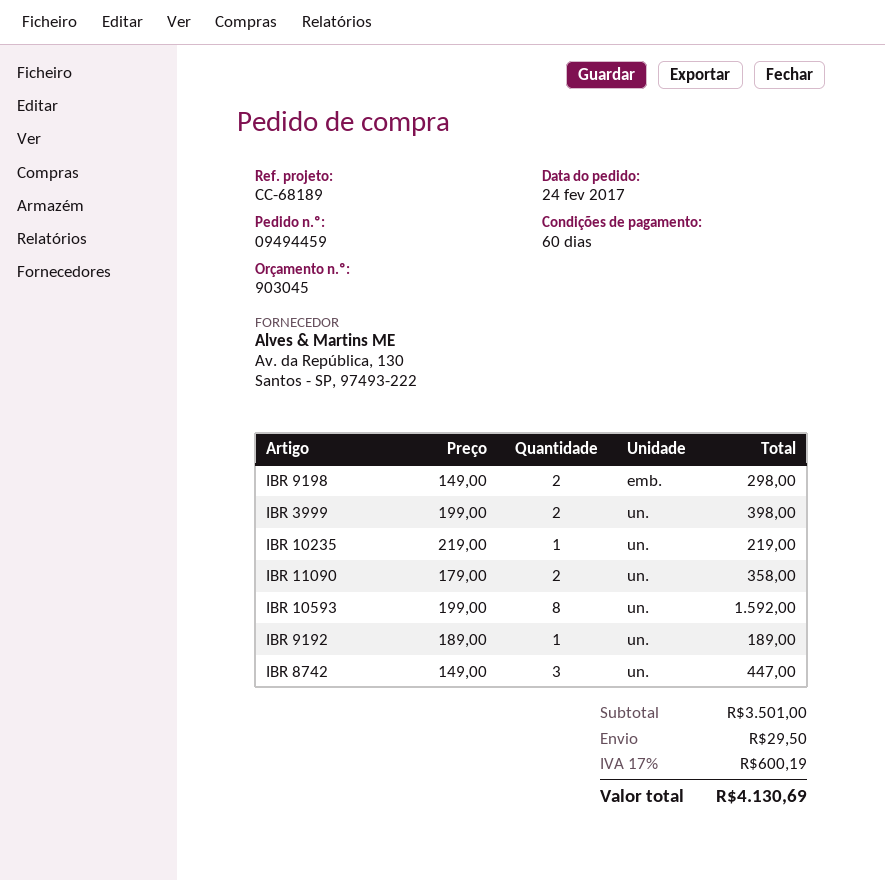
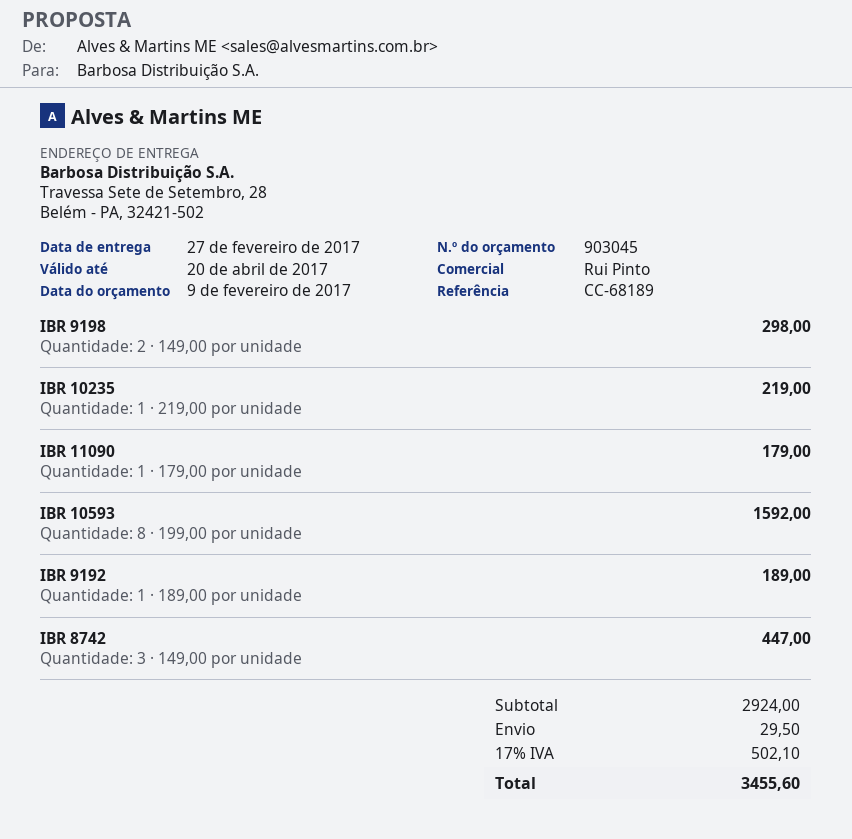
IBR 3999: 2 x 199.00 = 398.00 -> none
IBR 11090: 2 x 179.00 = 358.00 -> 1 x 179.00 = 179.00
subtotal: 3501.00 -> 2924.00
tax: 17% = 600.19 -> 17% = 502.10
total: 4130.69 -> 3455.60

